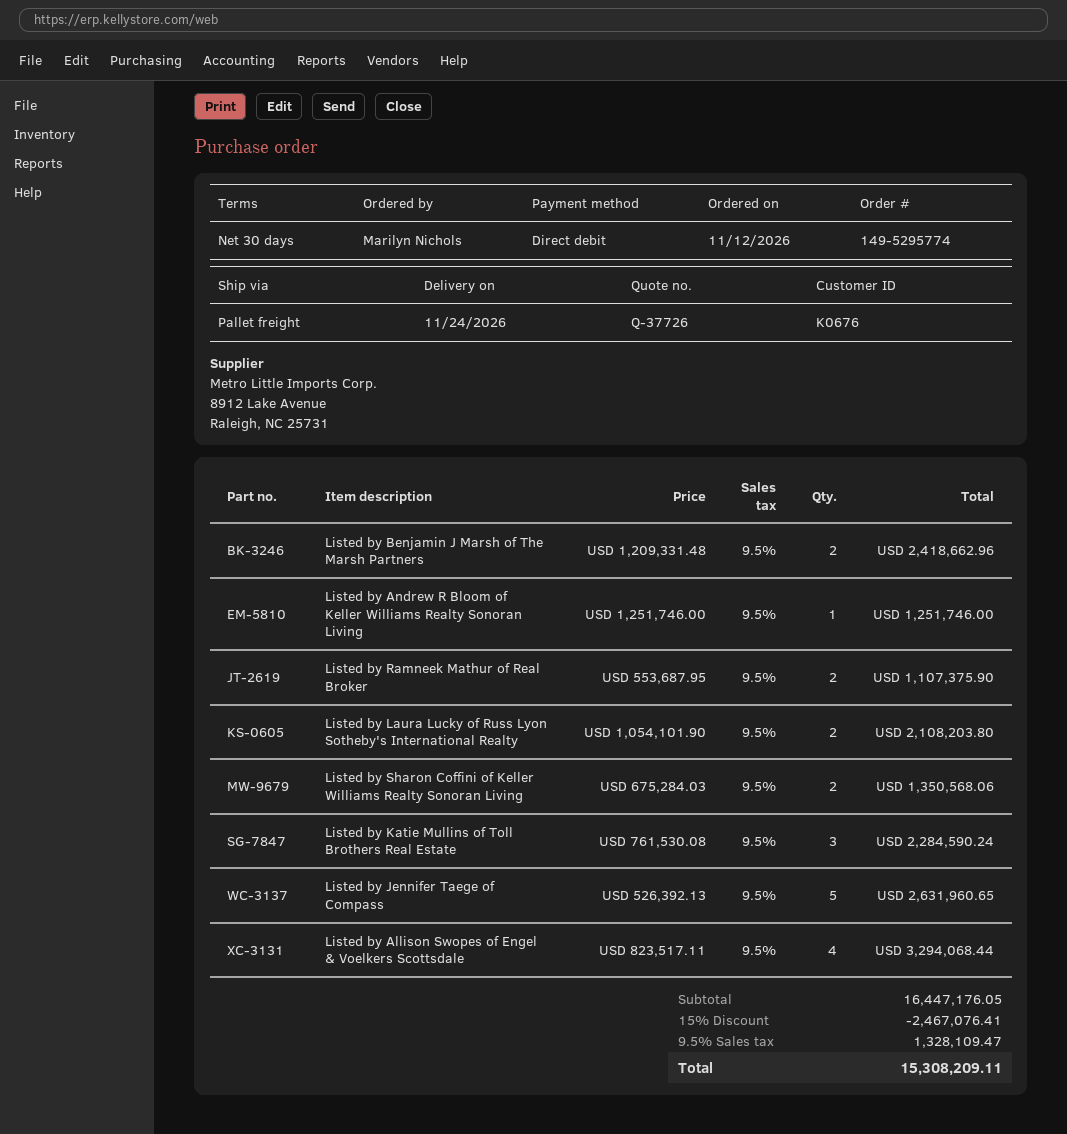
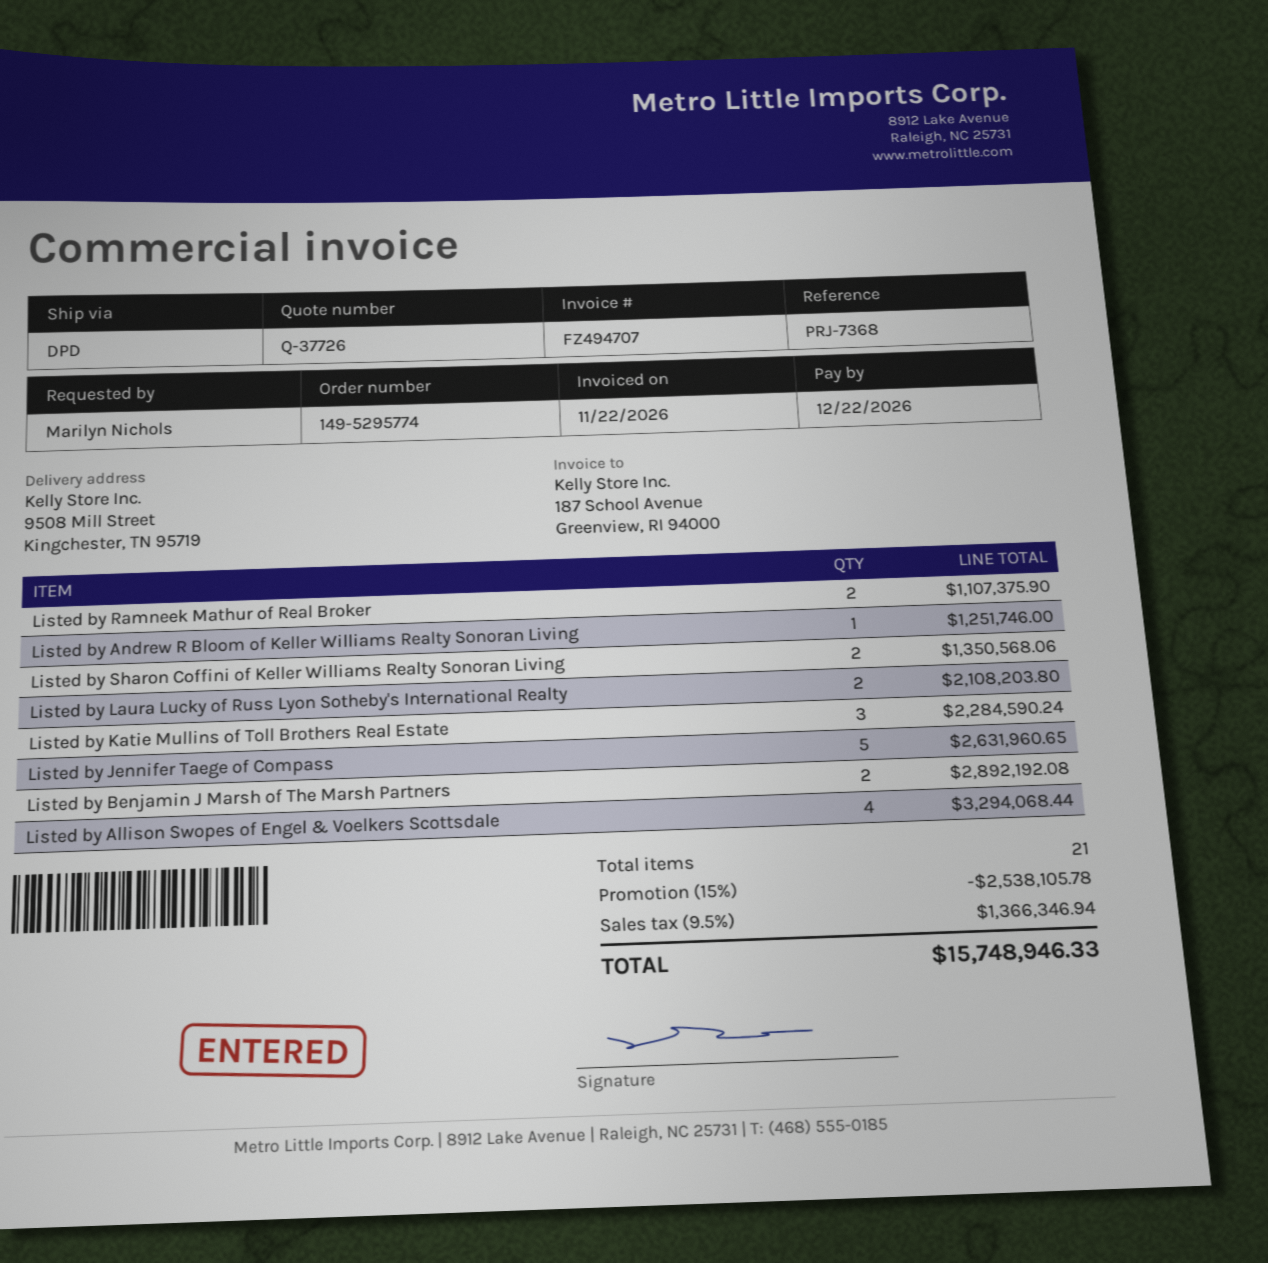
shipping method: pallet freight -> DPD
Listed by Benjamin J Marsh of The Marsh Partners: 2 for 2418662.96 -> 2 for 2892192.08
discount: 15% = 2467076.41 -> 15% = 2538105.78
tax: 9.5% = 1328109.47 -> 9.5% = 1366346.94
total: 15308209.11 -> 15748946.33

